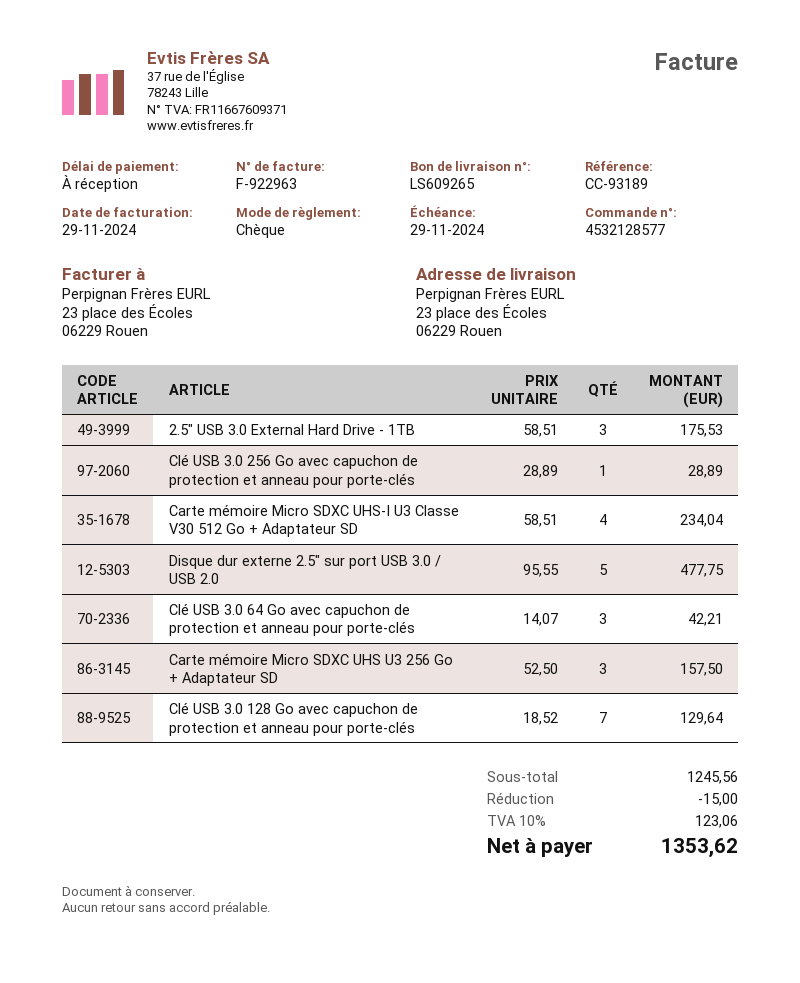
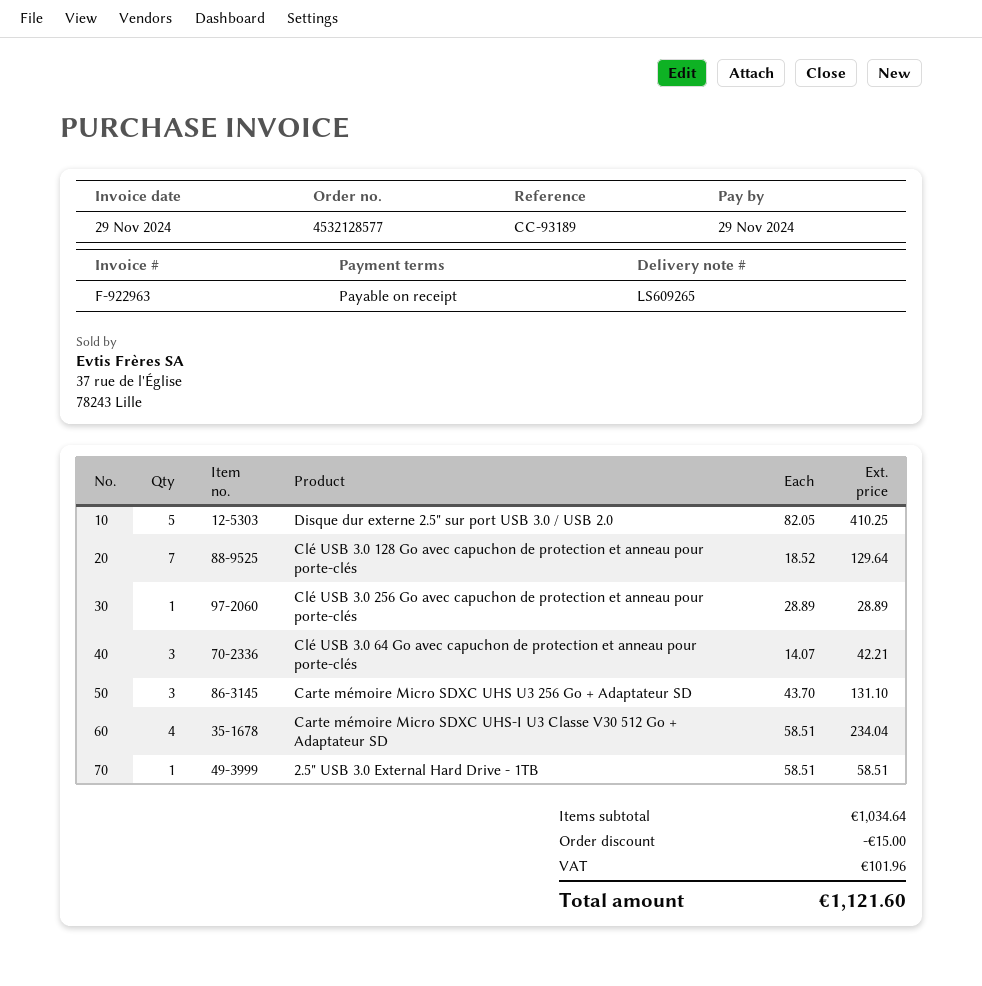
2.5" USB 3.0 External Hard Drive - 1TB: 3 x 58.51 = 175.53 -> 1 x 58.51 = 58.51
Disque dur externe 2.5" sur port USB 3.0 / USB 2.0: 5 x 95.55 = 477.75 -> 5 x 82.05 = 410.25
Carte mémoire Micro SDXC UHS U3 256 Go + Adaptateur SD: 3 x 52.50 = 157.50 -> 3 x 43.70 = 131.10
subtotal: 1245.56 -> 1034.64
tax: 123.06 -> 101.96
total: 1353.62 -> 1121.60

